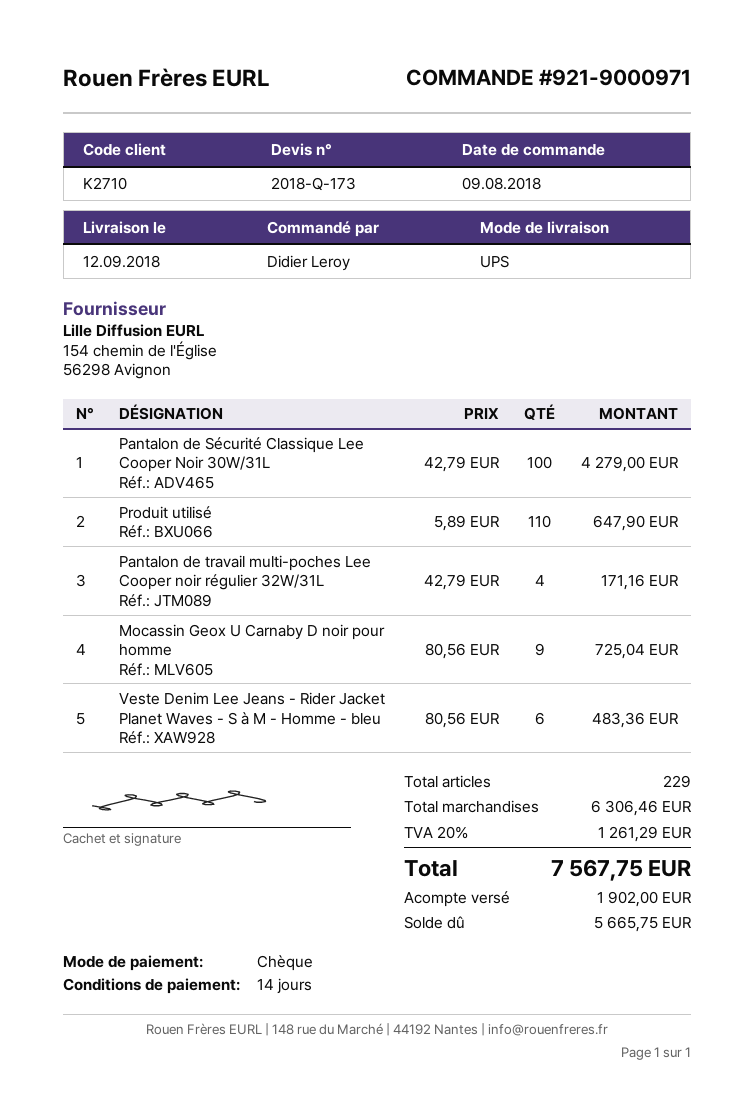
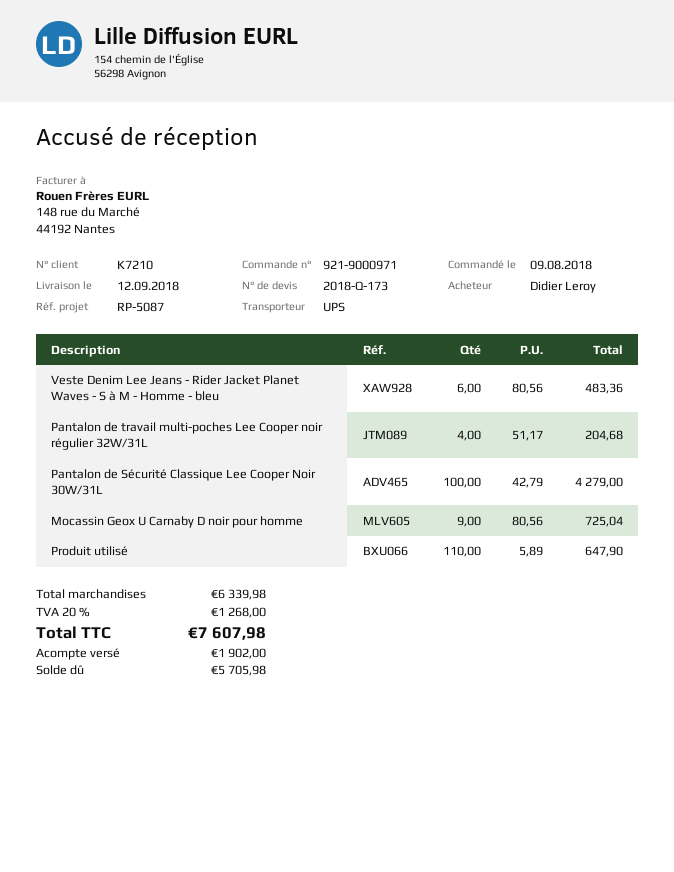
customer number: K2710 -> K7210
Pantalon de travail multi-poches Lee Cooper noir régulier 32W/31L: 4 x 42.79 = 171.16 -> 4 x 51.17 = 204.68
subtotal: 6306.46 -> 6339.98
tax: 20% = 1261.29 -> 20% = 1268.00
total: 7567.75 -> 7607.98
balance: 5665.75 -> 5705.98

